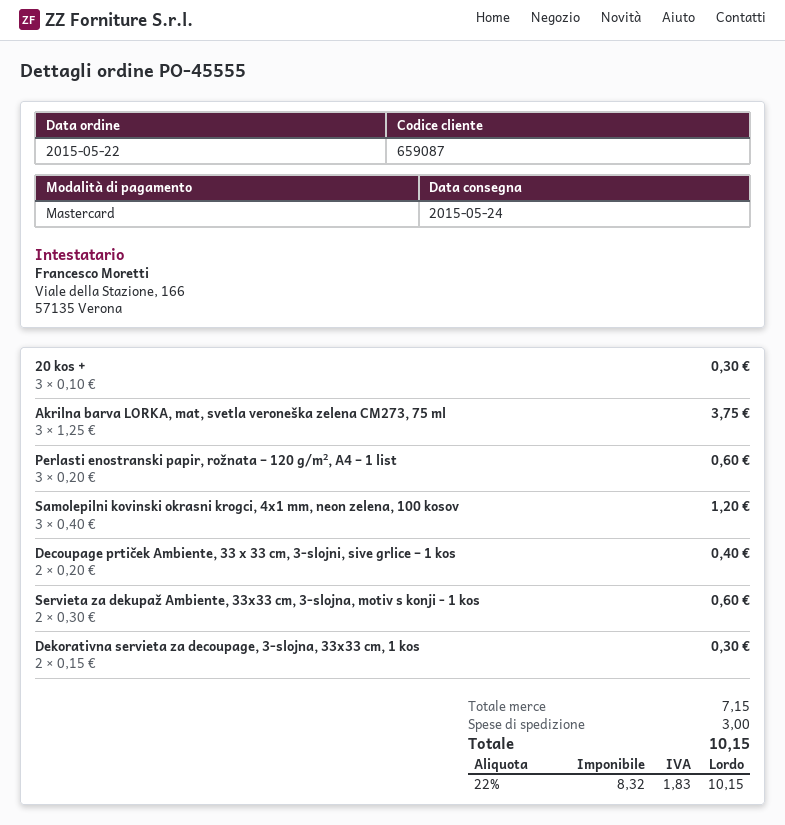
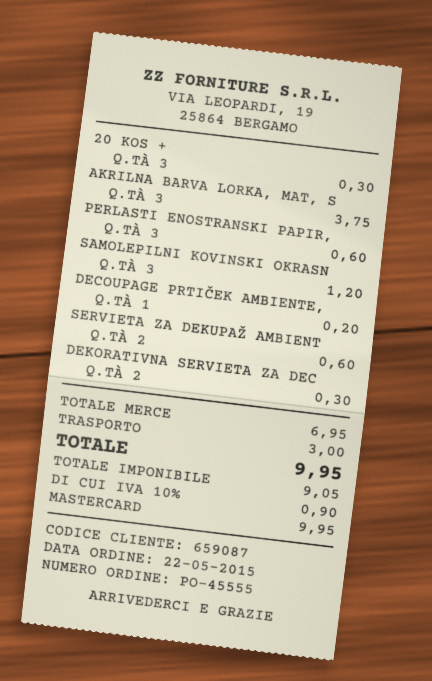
Decoupage prtiček Ambiente, 33 x 33 cm, 3-slojni, sive grlice – 1 kos: 2 for 0.40 -> 1 for 0.20
subtotal: 7.15 -> 6.95
net: 8.32 -> 9.05
tax: 22% = 1.83 -> 10% = 0.90
total: 10.15 -> 9.95

